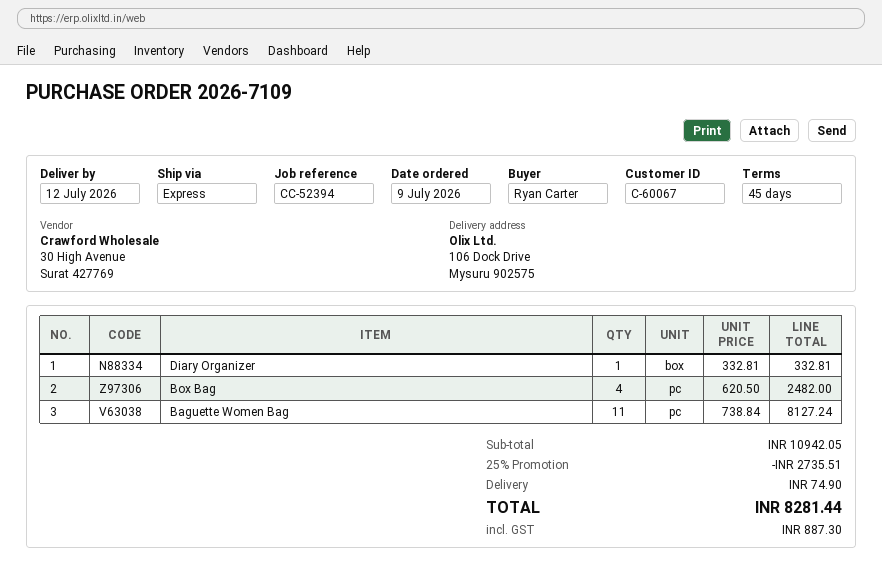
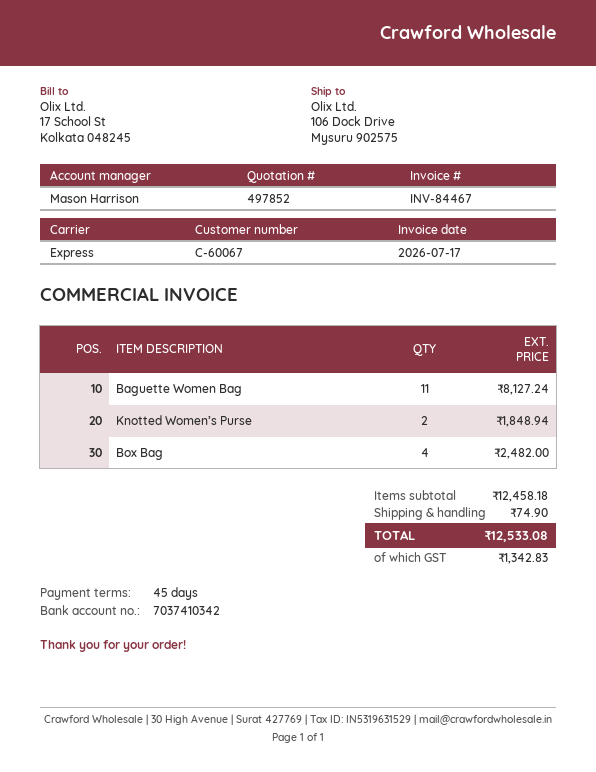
Diary Organizer: 1 for 332.81 -> none
Knotted Women’s Purse: none -> 2 for 1848.94
subtotal: 10942.05 -> 12458.18
discount: 25% = 2735.51 -> none
tax: 887.30 -> 1342.83
total: 8281.44 -> 12533.08

